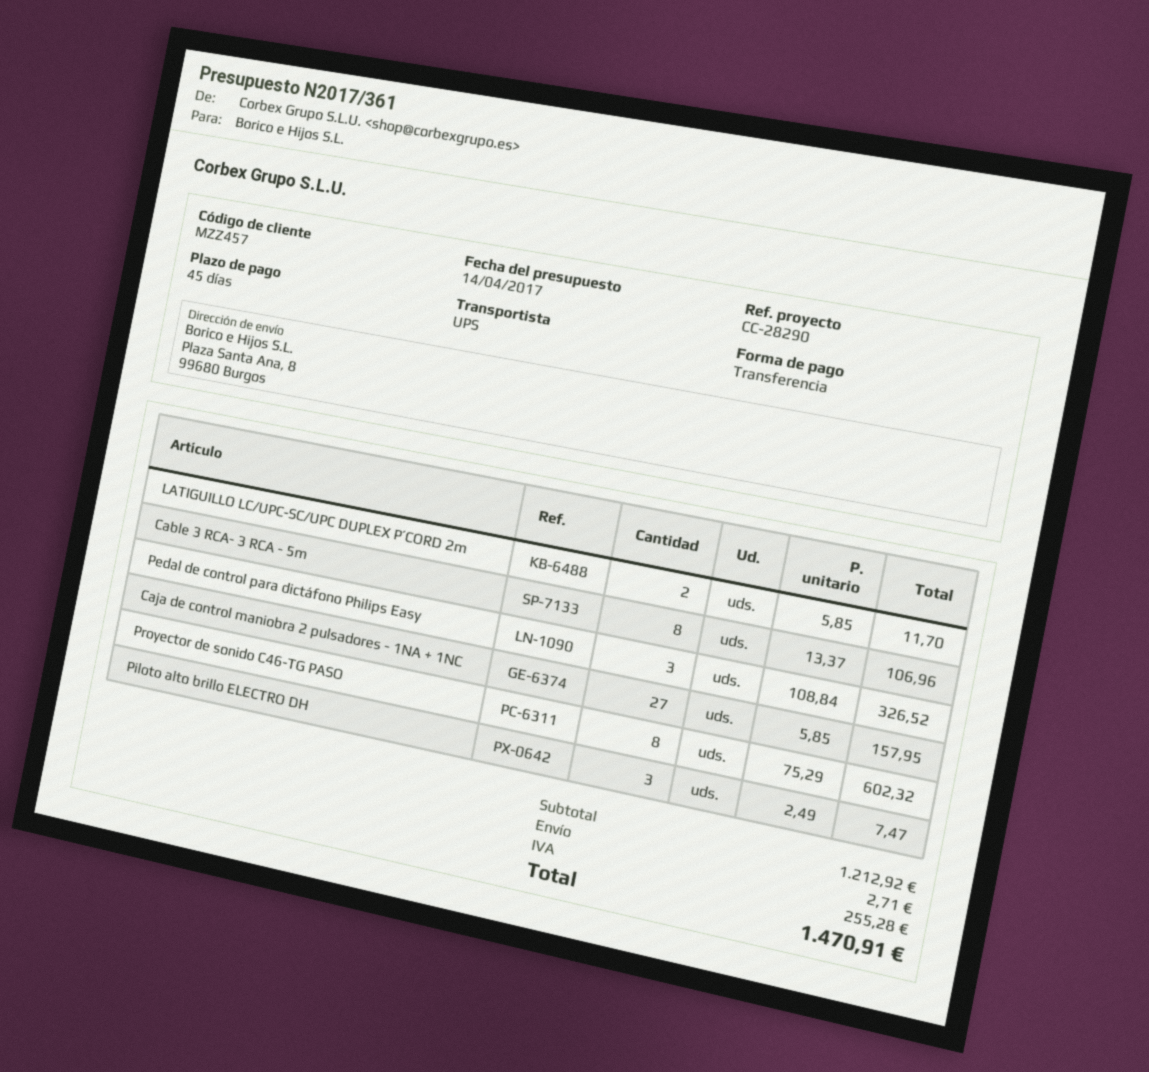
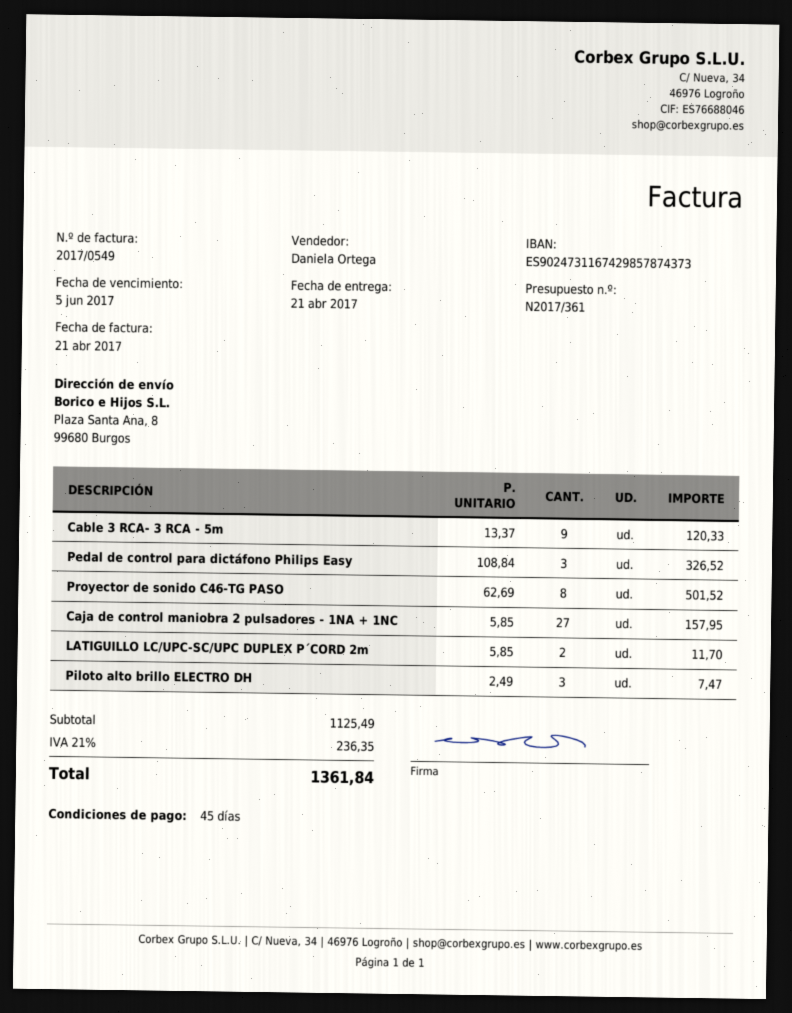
Cable 3 RCA- 3 RCA - 5m: 8 x 13.37 = 106.96 -> 9 x 13.37 = 120.33
Proyector de sonido C46-TG PASO: 8 x 75.29 = 602.32 -> 8 x 62.69 = 501.52
subtotal: 1212.92 -> 1125.49
shipping: 2.71 -> none
tax: 255.28 -> 236.35
total: 1470.91 -> 1361.84

